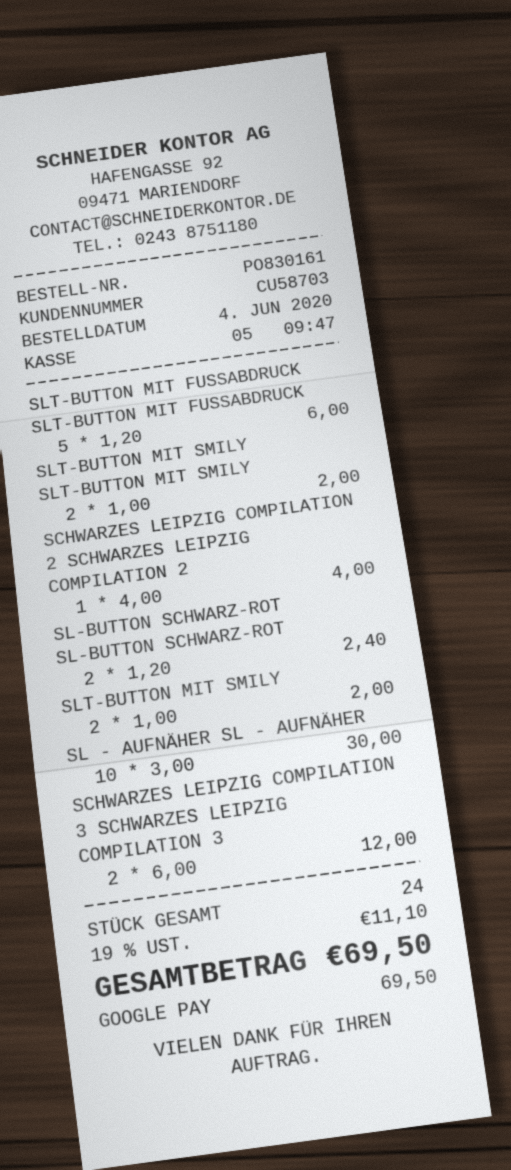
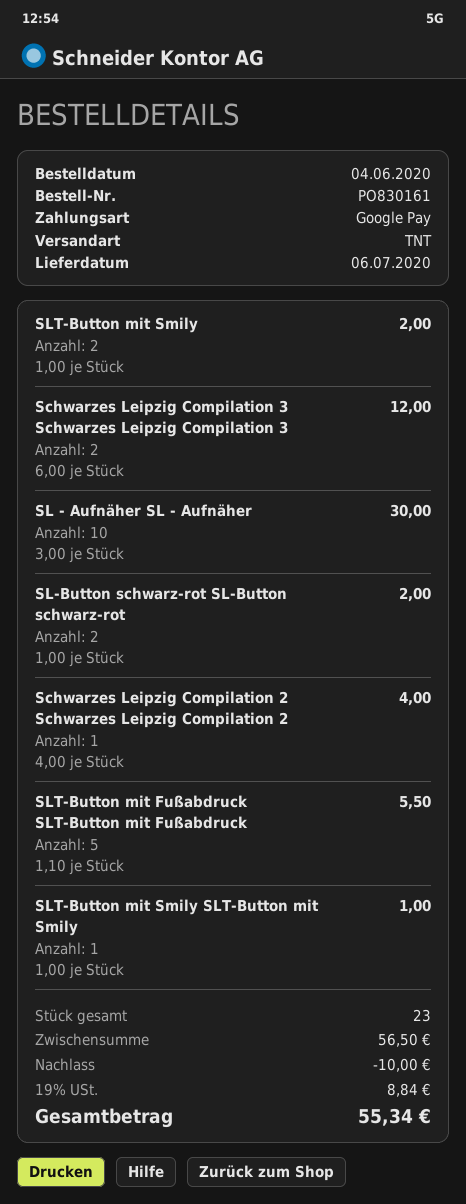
SLT-BUTTON MIT FUSSABDRUCK SLT-BUTTON MIT FUSSABDRUCK: 5 x 1.20 = 6.00 -> 5 x 1.10 = 5.50
SLT-BUTTON MIT SMILY SLT-BUTTON MIT SMILY: 2 x 1.00 = 2.00 -> 1 x 1.00 = 1.00
SL-BUTTON SCHWARZ-ROT SL-BUTTON SCHWARZ-ROT: 2 x 1.20 = 2.40 -> 2 x 1.00 = 2.00
total quantity: 24 -> 23
discount: none -> 10.00
tax: 19% = 11.10 -> 19% = 8.84
total: 69.50 -> 55.34

